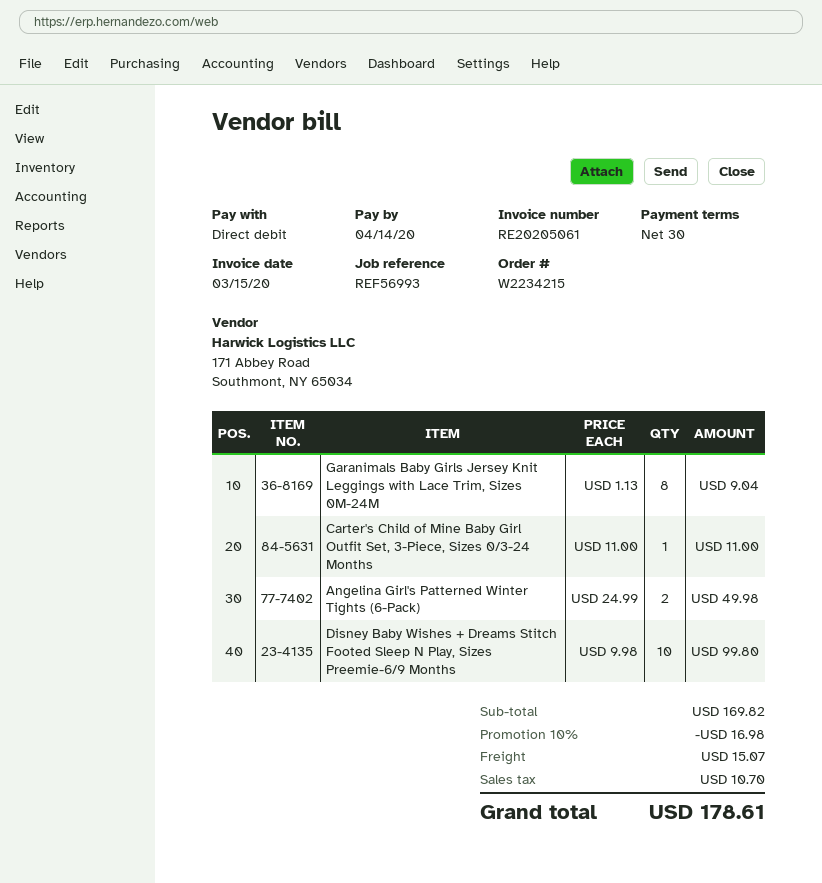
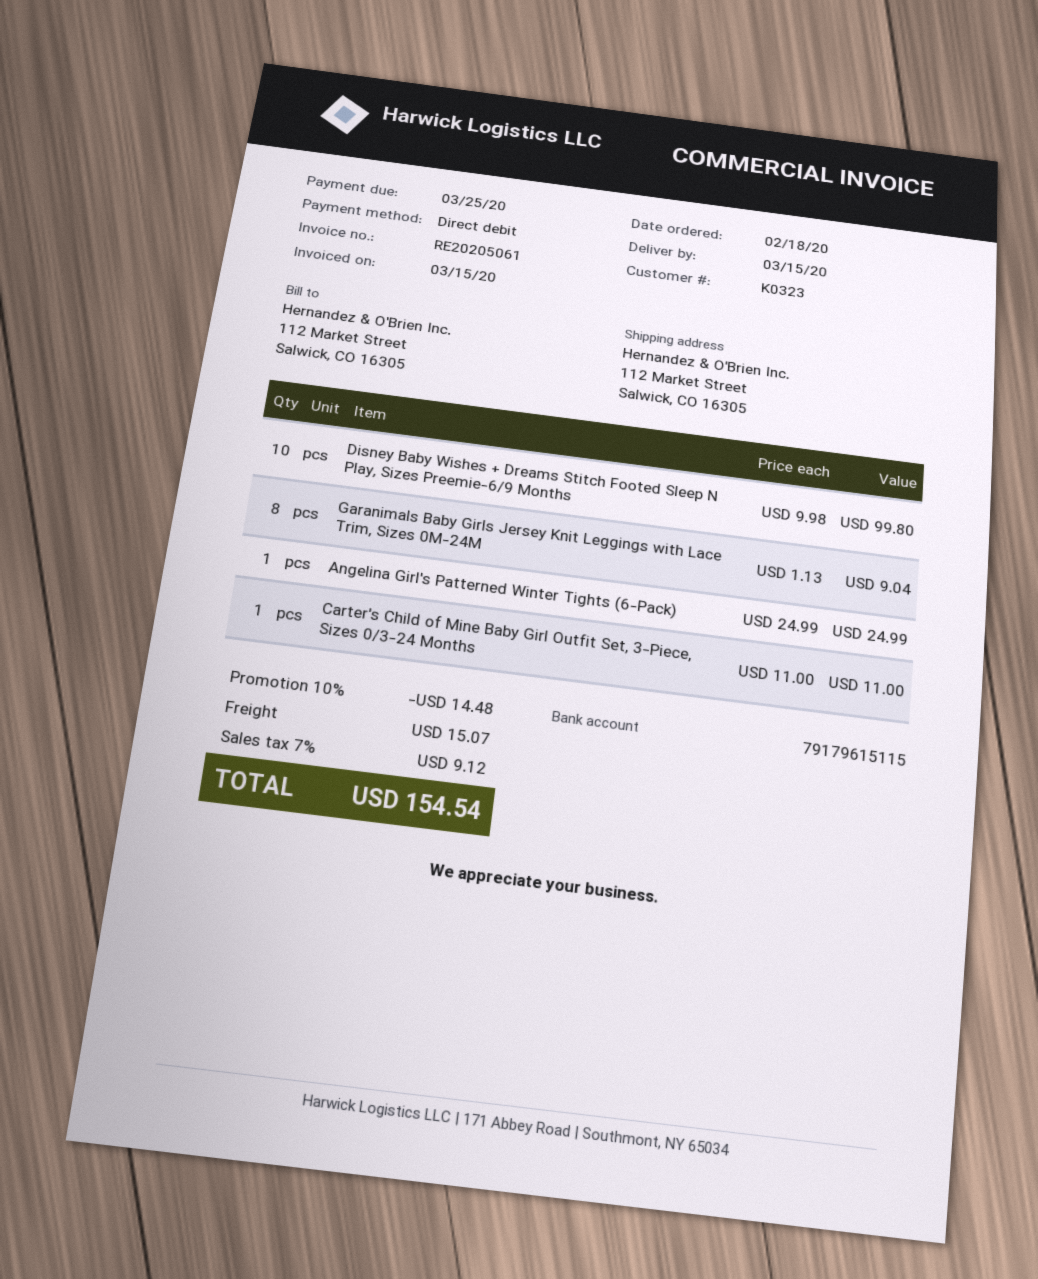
due date: 2020-04-14 -> 2020-03-25
Angelina Girl's Patterned Winter Tights (6-Pack): 2 x 24.99 = 49.98 -> 1 x 24.99 = 24.99
discount: 10% = 16.98 -> 10% = 14.48
tax: 10.70 -> 9.12
total: 178.61 -> 154.54

